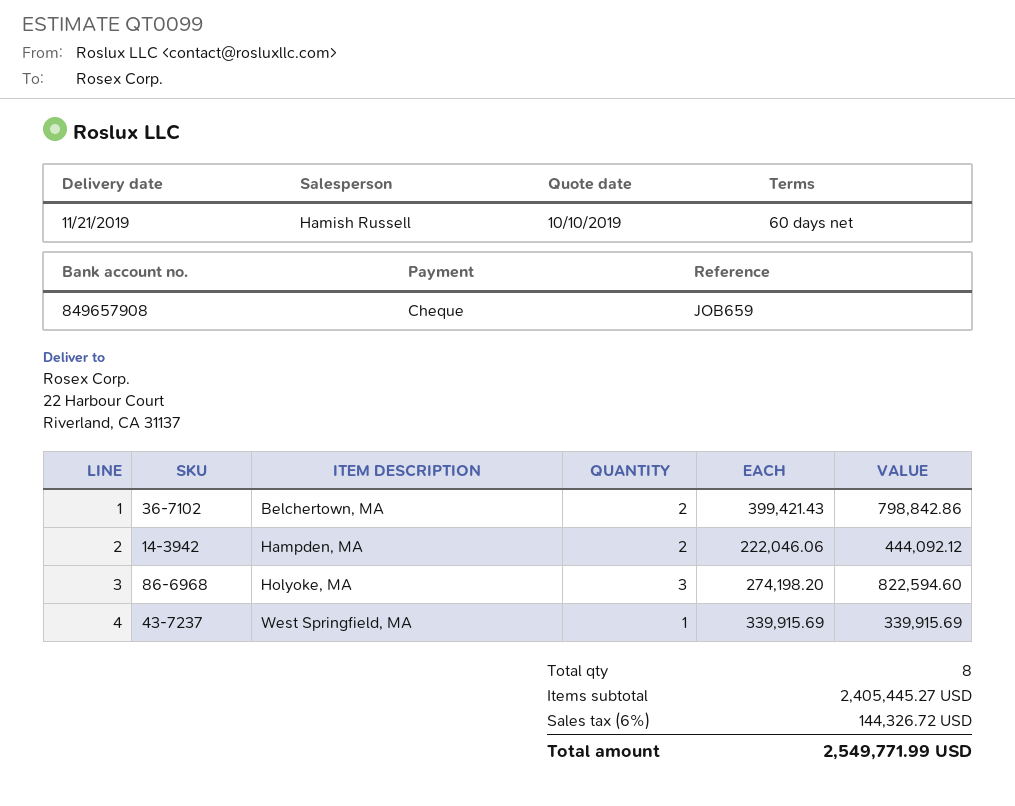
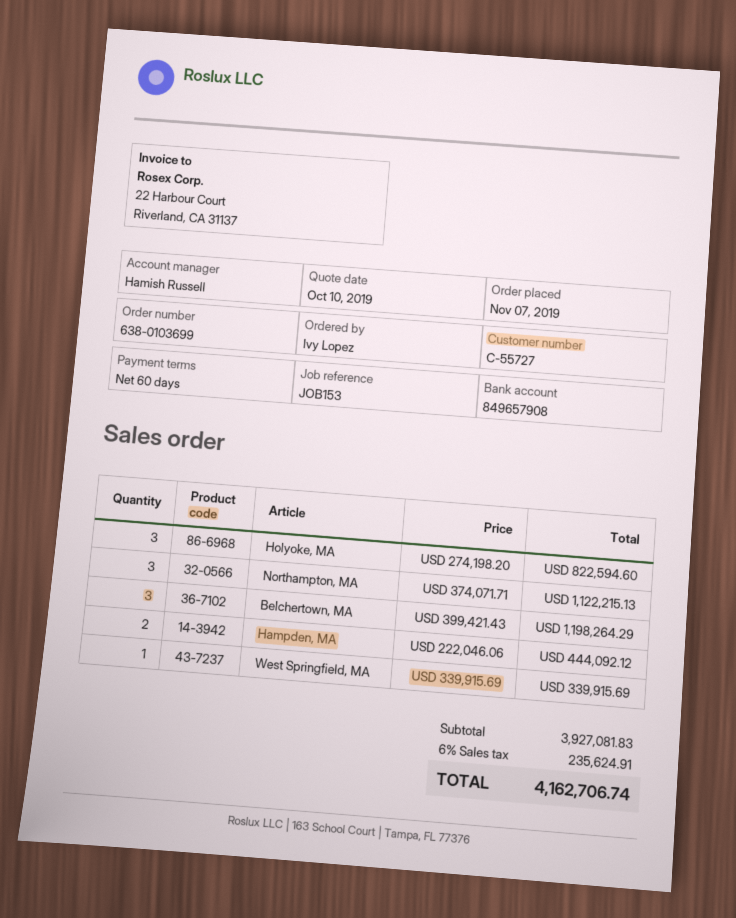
reference: JOB659 -> JOB153
Belchertown, MA: 2 x 399421.43 = 798842.86 -> 3 x 399421.43 = 1198264.29
Northampton, MA: none -> 3 x 374071.71 = 1122215.13
subtotal: 2405445.27 -> 3927081.83
tax: 6% = 144326.72 -> 6% = 235624.91
total: 2549771.99 -> 4162706.74

